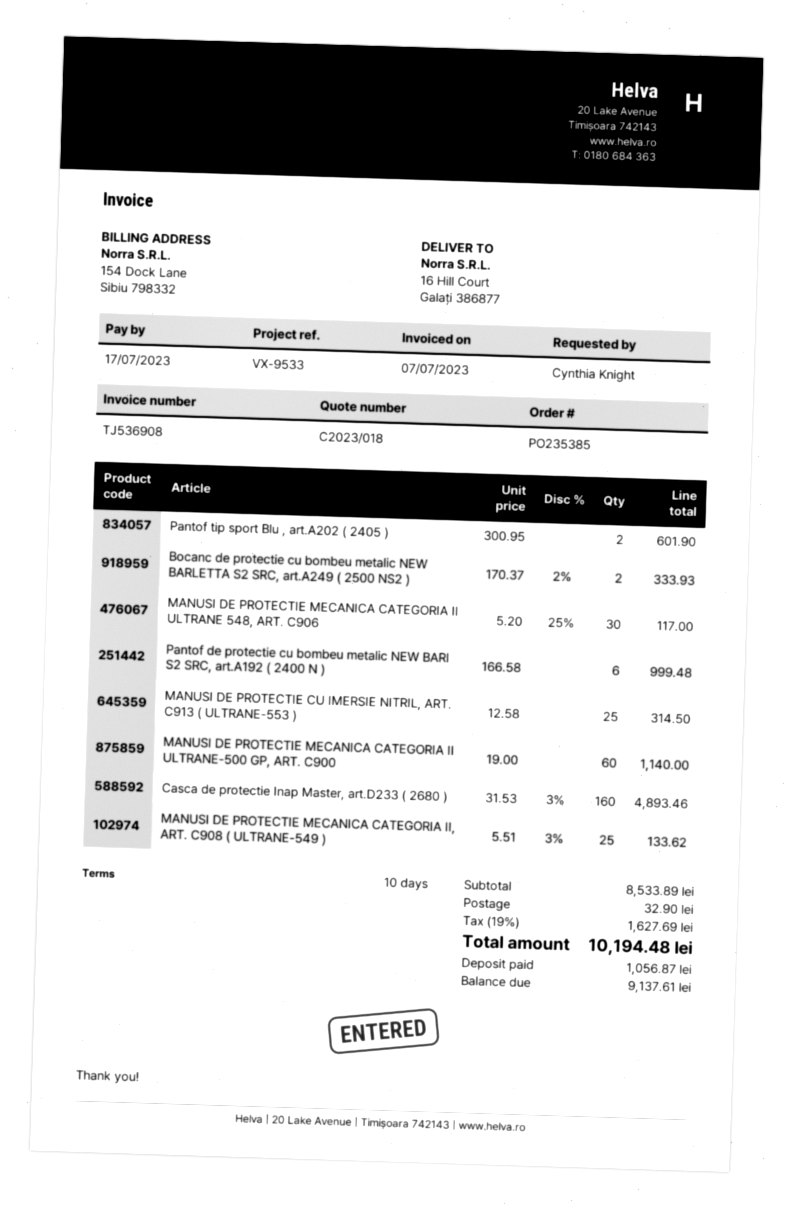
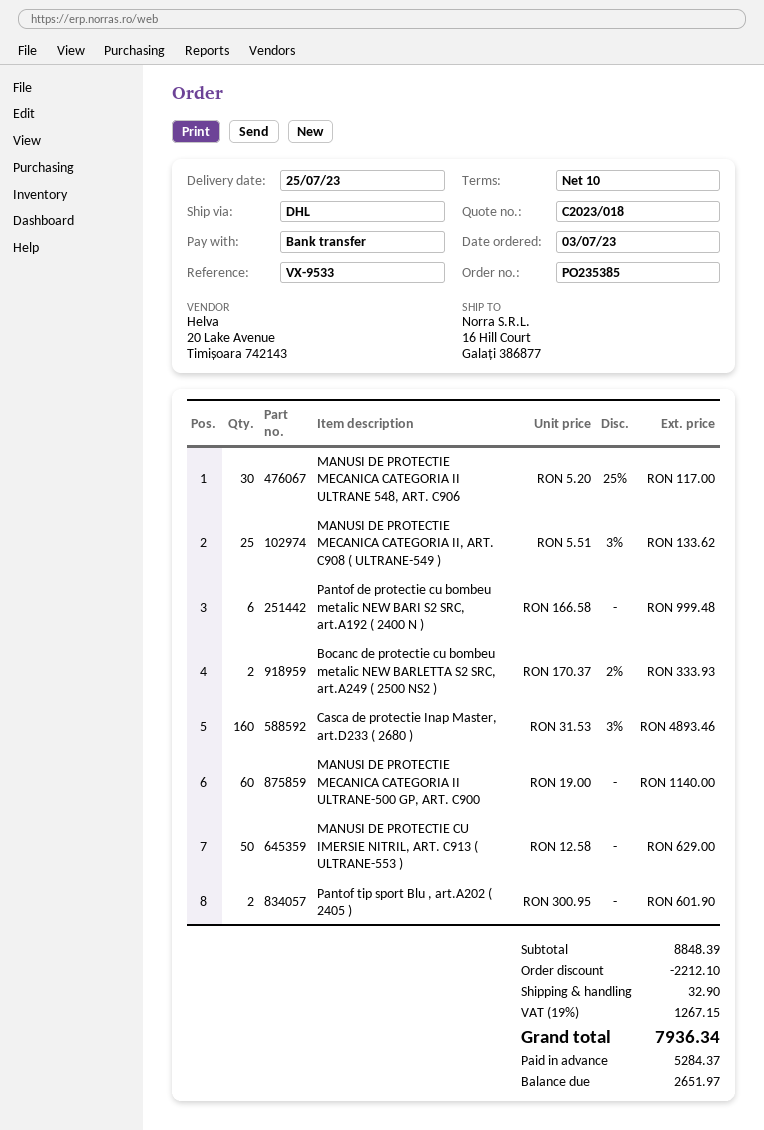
MANUSI DE PROTECTIE CU IMERSIE NITRIL, ART. C913 ( ULTRANE-553 ): 25 x 12.58 = 314.50 -> 50 x 12.58 = 629.00
subtotal: 8533.89 -> 8848.39
discount: none -> 2212.10
tax: 19% = 1627.69 -> 19% = 1267.15
total: 10194.48 -> 7936.34
deposit: 1056.87 -> 5284.37
balance: 9137.61 -> 2651.97

